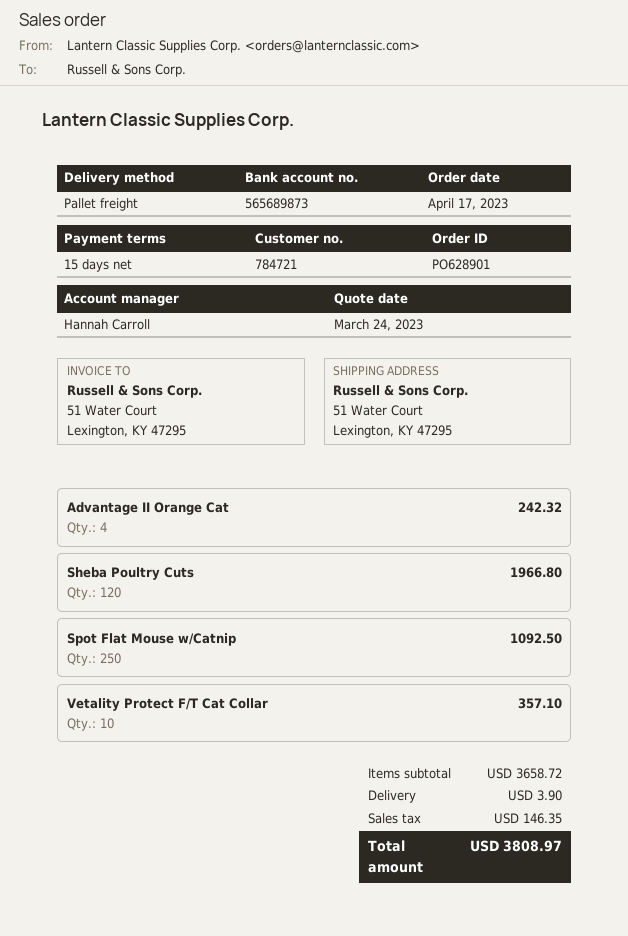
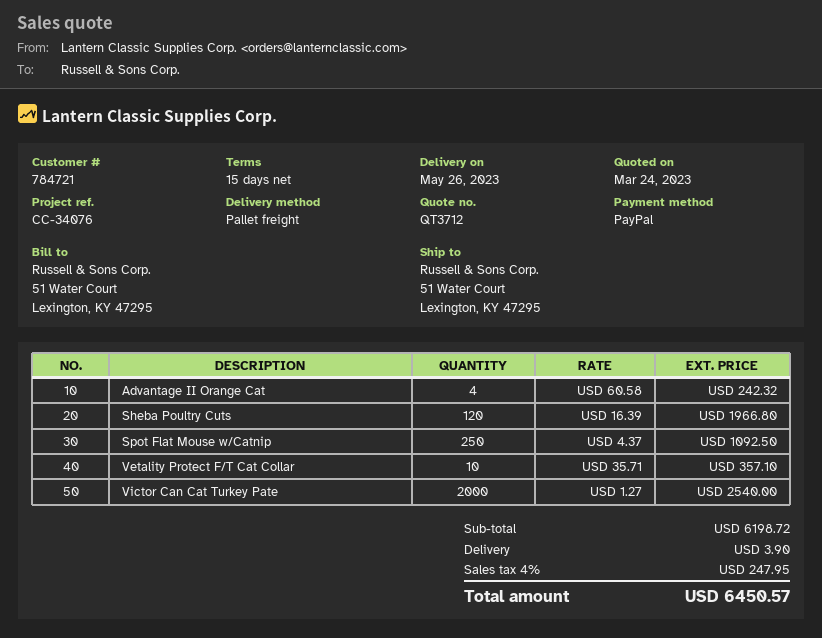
Victor Can Cat Turkey Pate: none -> 2000 for 2540.00
subtotal: 3658.72 -> 6198.72
tax: 146.35 -> 247.95
total: 3808.97 -> 6450.57

